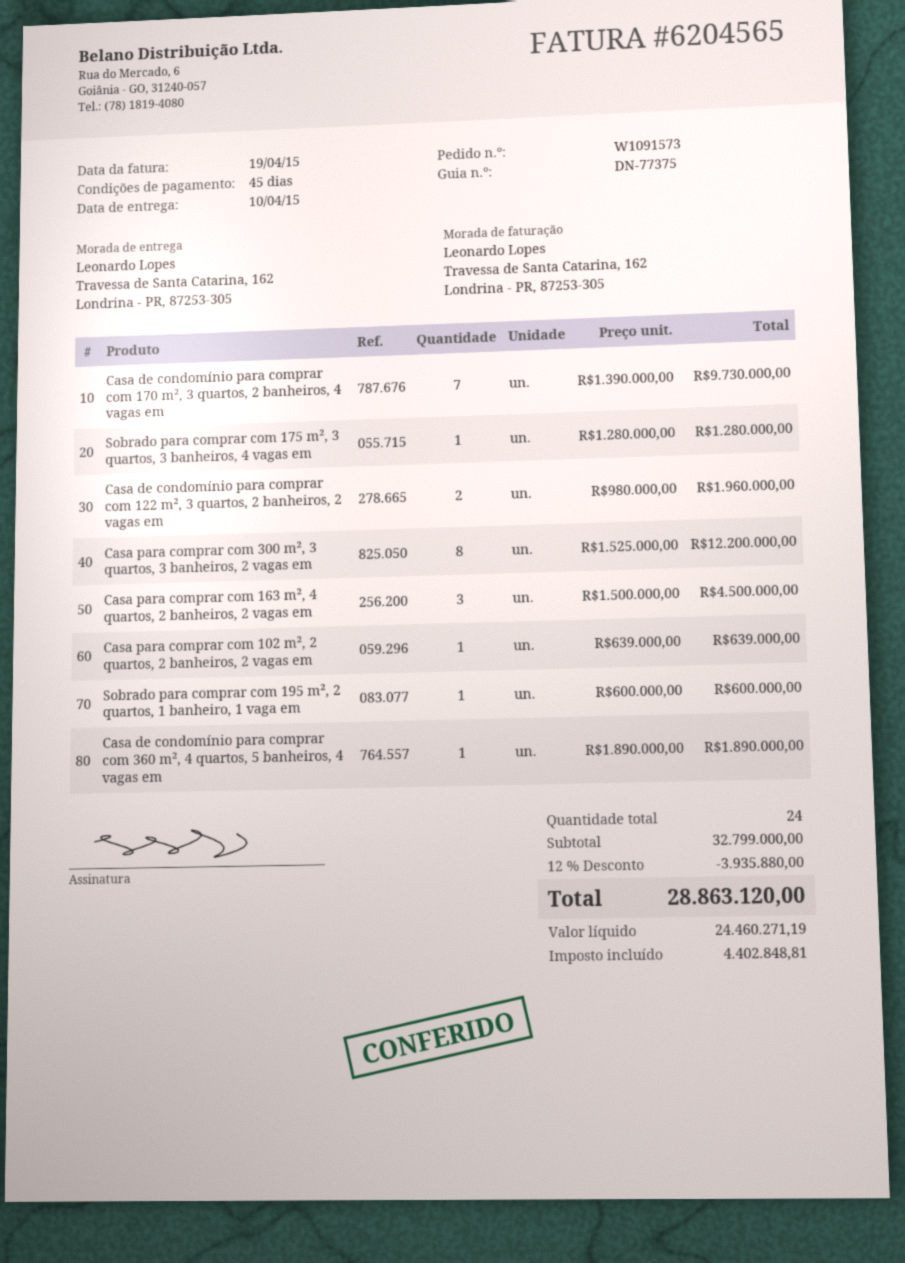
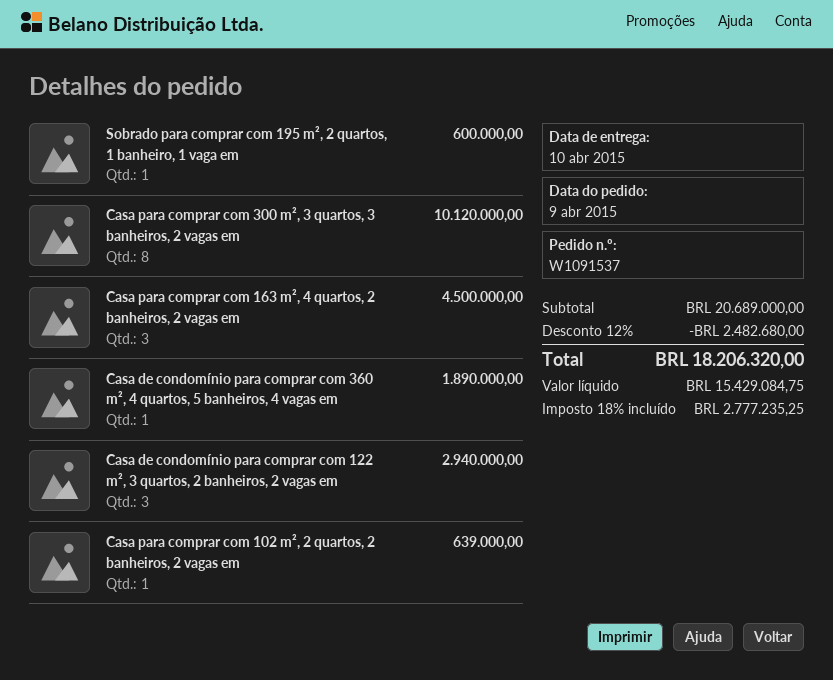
order number: W1091573 -> W1091537
Casa de condomínio para comprar com 170 m², 3 quartos, 2 banheiros, 4 vagas em: 7 for 9730000.00 -> none
Sobrado para comprar com 175 m², 3 quartos, 3 banheiros, 4 vagas em: 1 for 1280000.00 -> none
Casa de condomínio para comprar com 122 m², 3 quartos, 2 banheiros, 2 vagas em: 2 for 1960000.00 -> 3 for 2940000.00
Casa para comprar com 300 m², 3 quartos, 3 banheiros, 2 vagas em: 8 for 12200000.00 -> 8 for 10120000.00
subtotal: 32799000.00 -> 20689000.00
discount: 12% = 3935880.00 -> 12% = 2482680.00
net: 24460271.19 -> 15429084.75
tax: 4402848.81 -> 2777235.25
total: 28863120.00 -> 18206320.00

